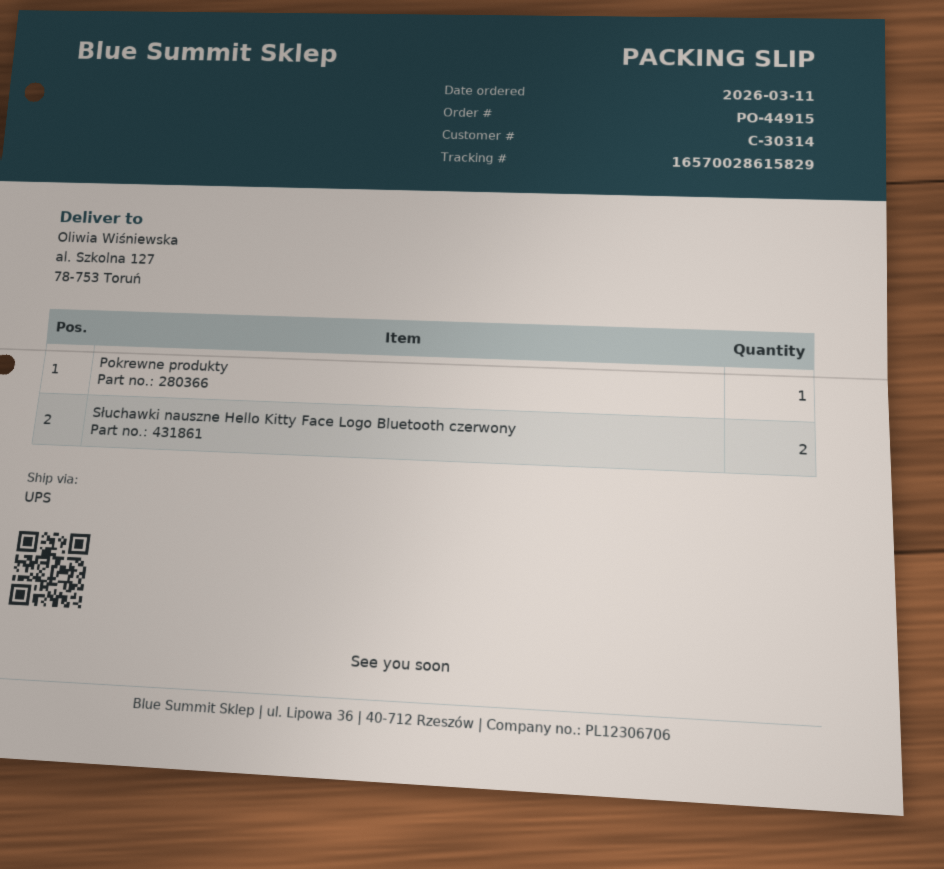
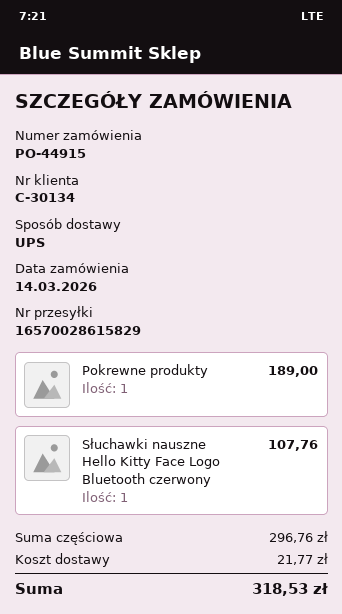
order date: 2026-03-11 -> 2026-03-14
customer number: C-30314 -> C-30134
Słuchawki nauszne Hello Kitty Face Logo Bluetooth czerwony: 2 -> 1

